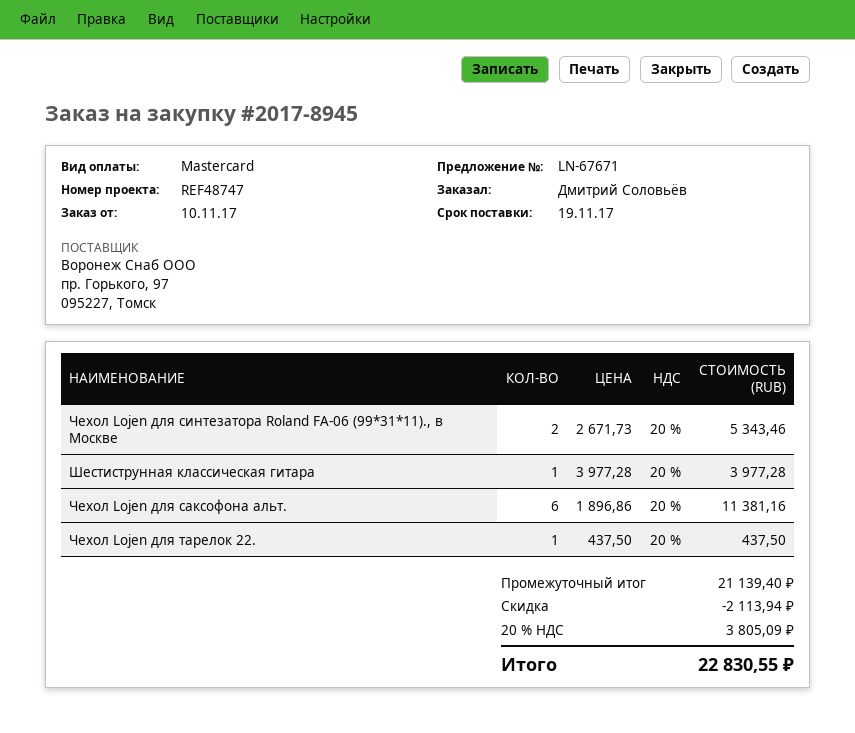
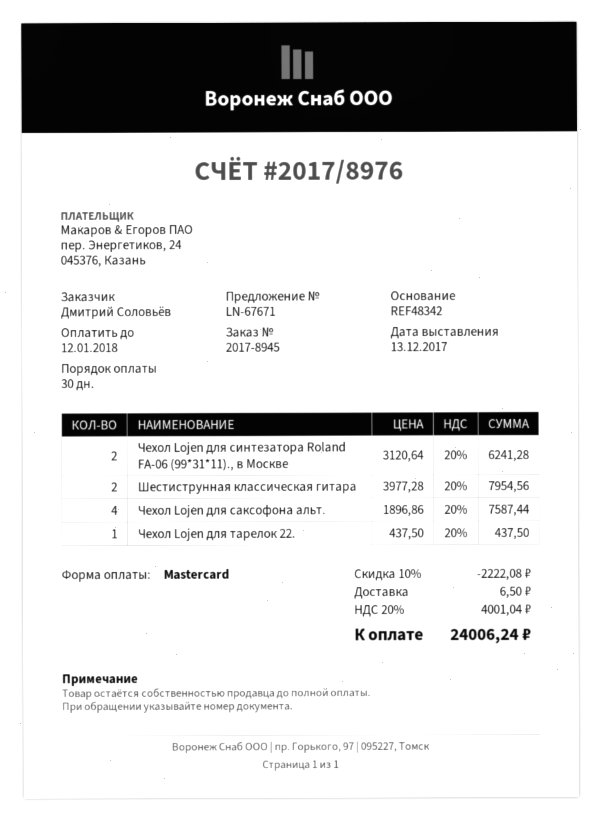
reference: REF48747 -> REF48342
Чехол Lojen для синтезатора Roland FA-06 (99*31*11)., в Москве: 2 x 2671.73 = 5343.46 -> 2 x 3120.64 = 6241.28
Шестиструнная классическая гитара: 1 x 3977.28 = 3977.28 -> 2 x 3977.28 = 7954.56
Чехол Lojen для саксофона альт.: 6 x 1896.86 = 11381.16 -> 4 x 1896.86 = 7587.44
discount: 2113.94 -> 2222.08
shipping: none -> 6.50
tax: 20% = 3805.09 -> 20% = 4001.04
total: 22830.55 -> 24006.24

